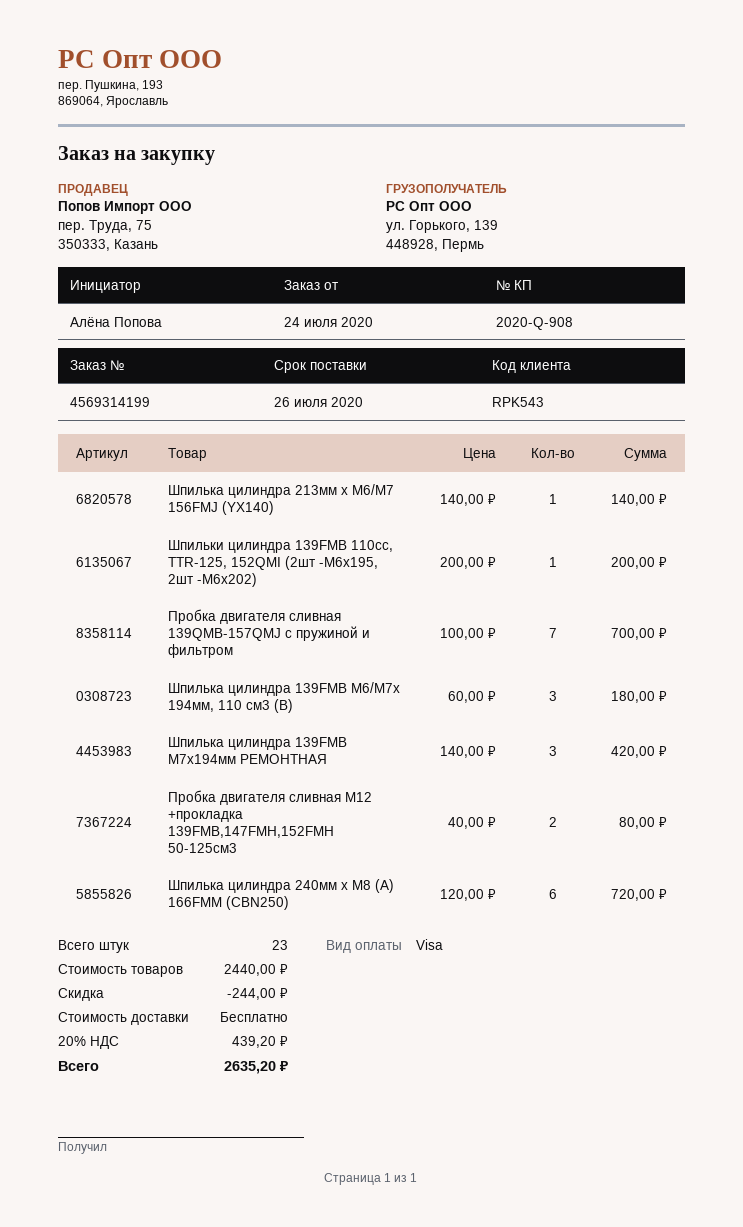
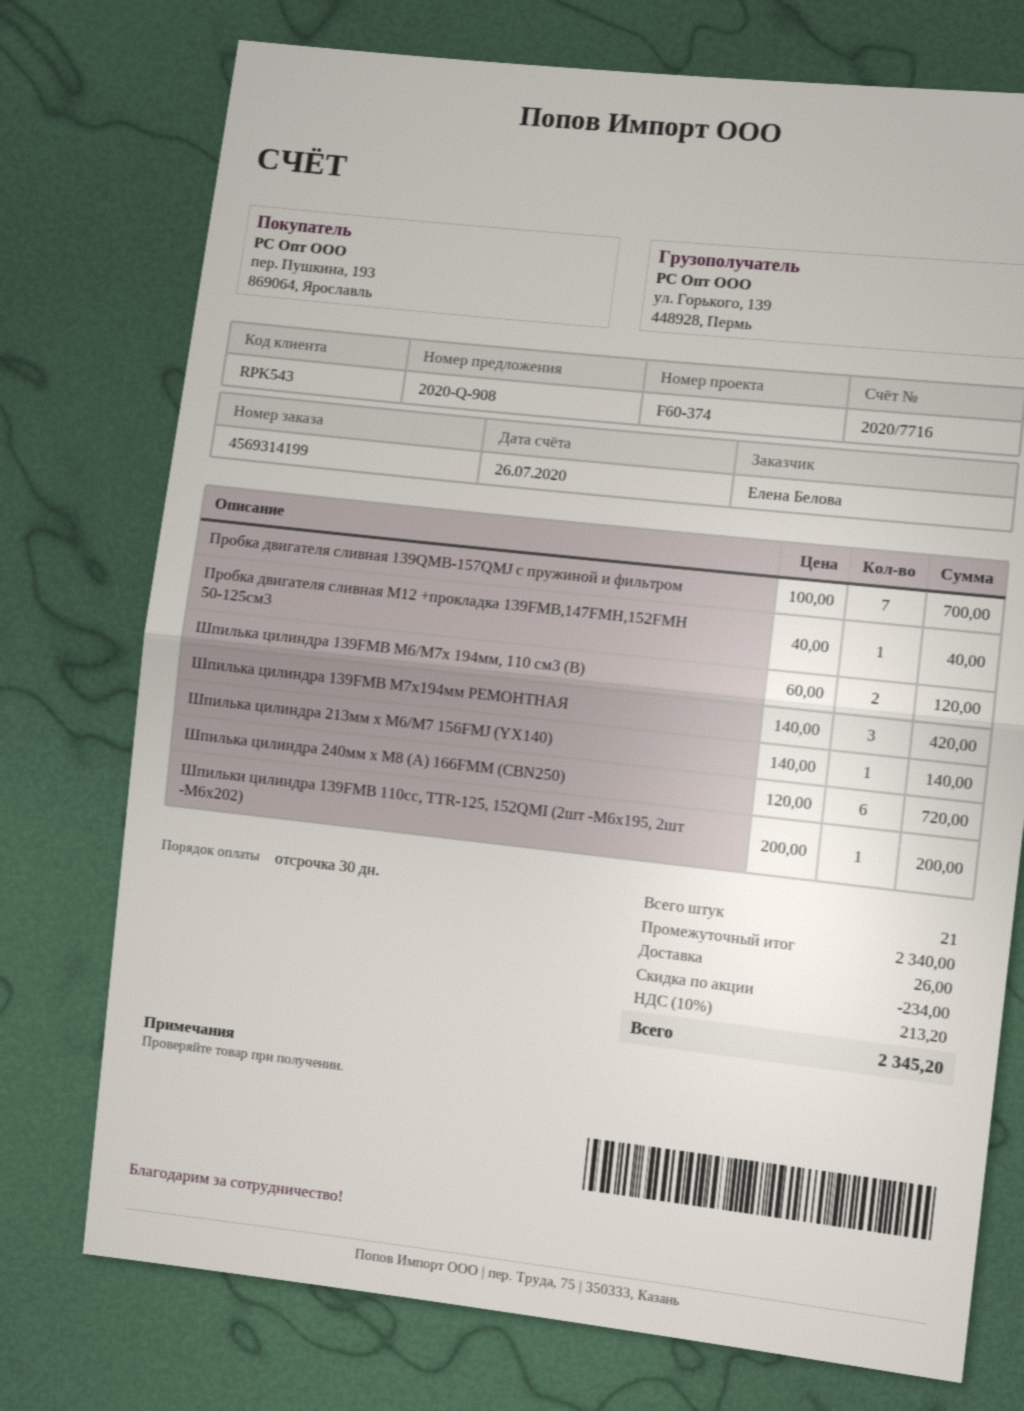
ordered by: Алёна Попова -> Елена Белова
Шпилька цилиндра 139FMB М6/М7х 194мм, 110 см3 (B): 3 x 60.00 = 180.00 -> 2 x 60.00 = 120.00
Пробка двигателя сливная М12 +прокладка 139FMB,147FMH,152FMH 50-125см3: 2 x 40.00 = 80.00 -> 1 x 40.00 = 40.00
total quantity: 23 -> 21
subtotal: 2440.00 -> 2340.00
discount: 244.00 -> 234.00
shipping: 0.00 -> 26.00
tax: 20% = 439.20 -> 10% = 213.20
total: 2635.20 -> 2345.20

